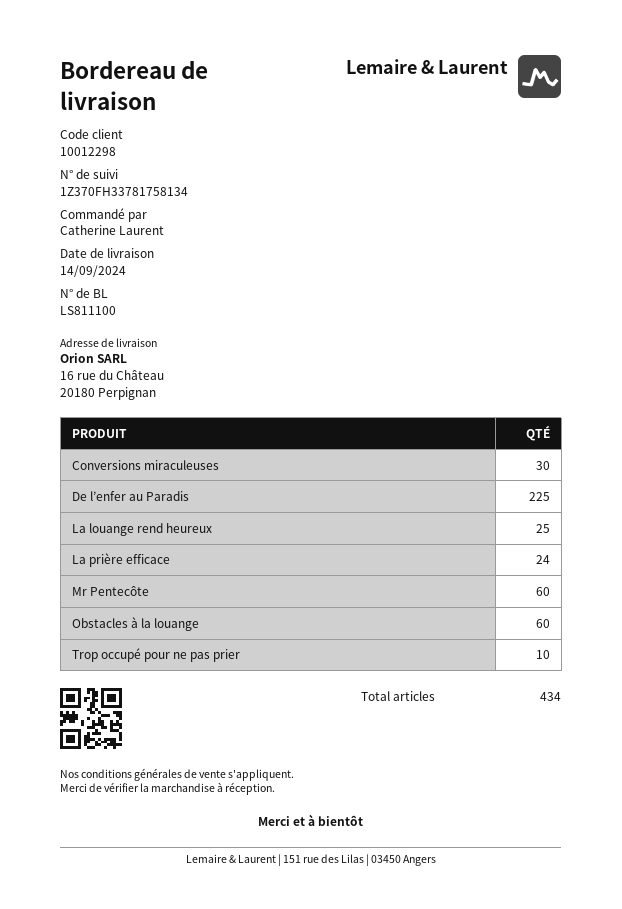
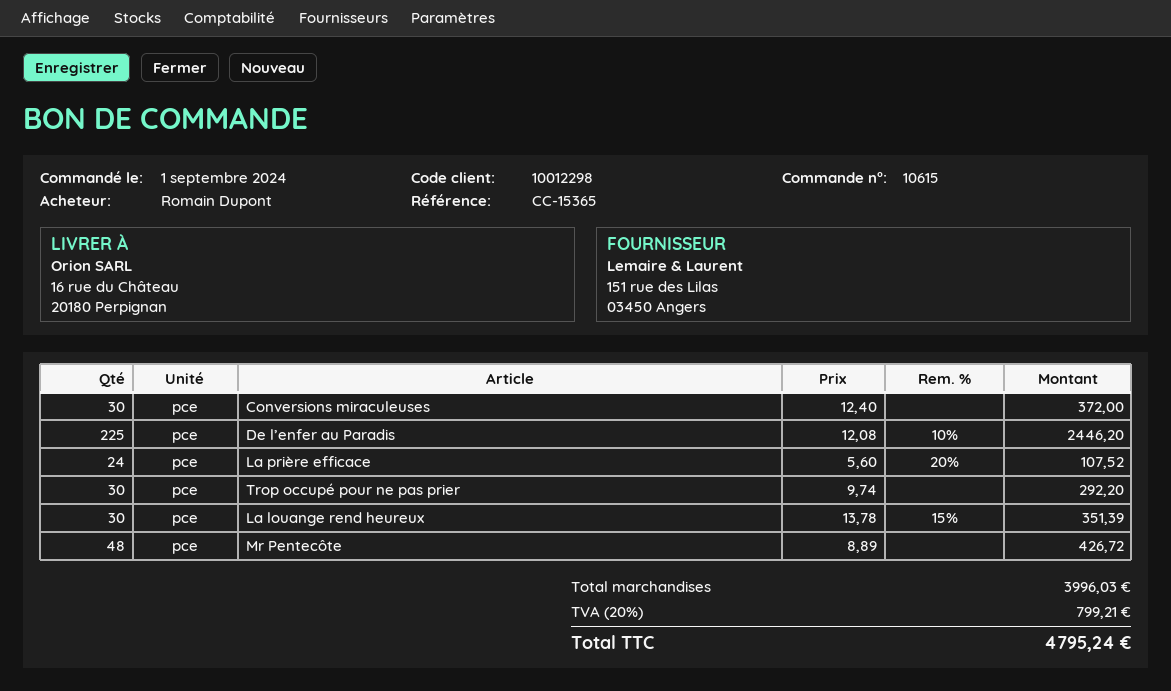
ordered by: Catherine Laurent -> Romain Dupont
La louange rend heureux: 25 -> 30
Mr Pentecôte: 60 -> 48
Obstacles à la louange: 60 -> none
Trop occupé pour ne pas prier: 10 -> 30

